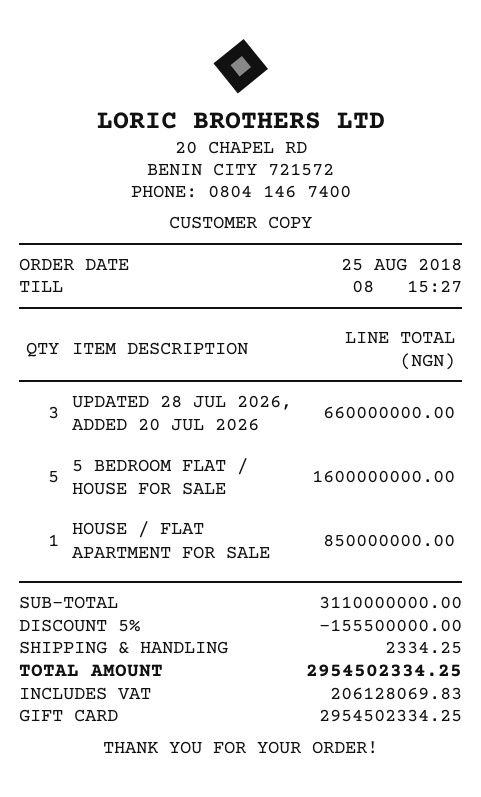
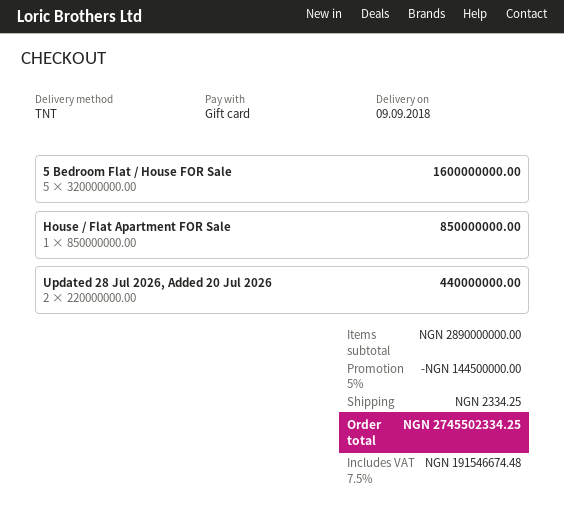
UPDATED 28 JUL 2026, ADDED 20 JUL 2026: 3 for 660000000.00 -> 2 for 440000000.00
subtotal: 3110000000.00 -> 2890000000.00
discount: 5% = 155500000.00 -> 5% = 144500000.00
tax: 206128069.83 -> 191546674.48
total: 2954502334.25 -> 2745502334.25

